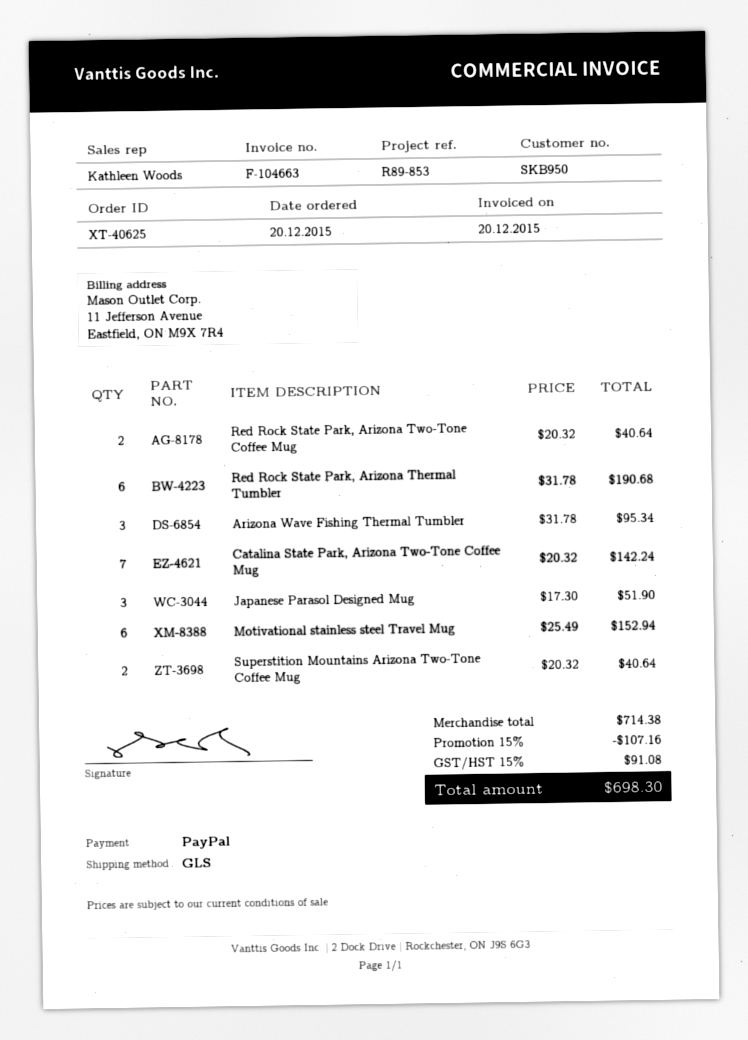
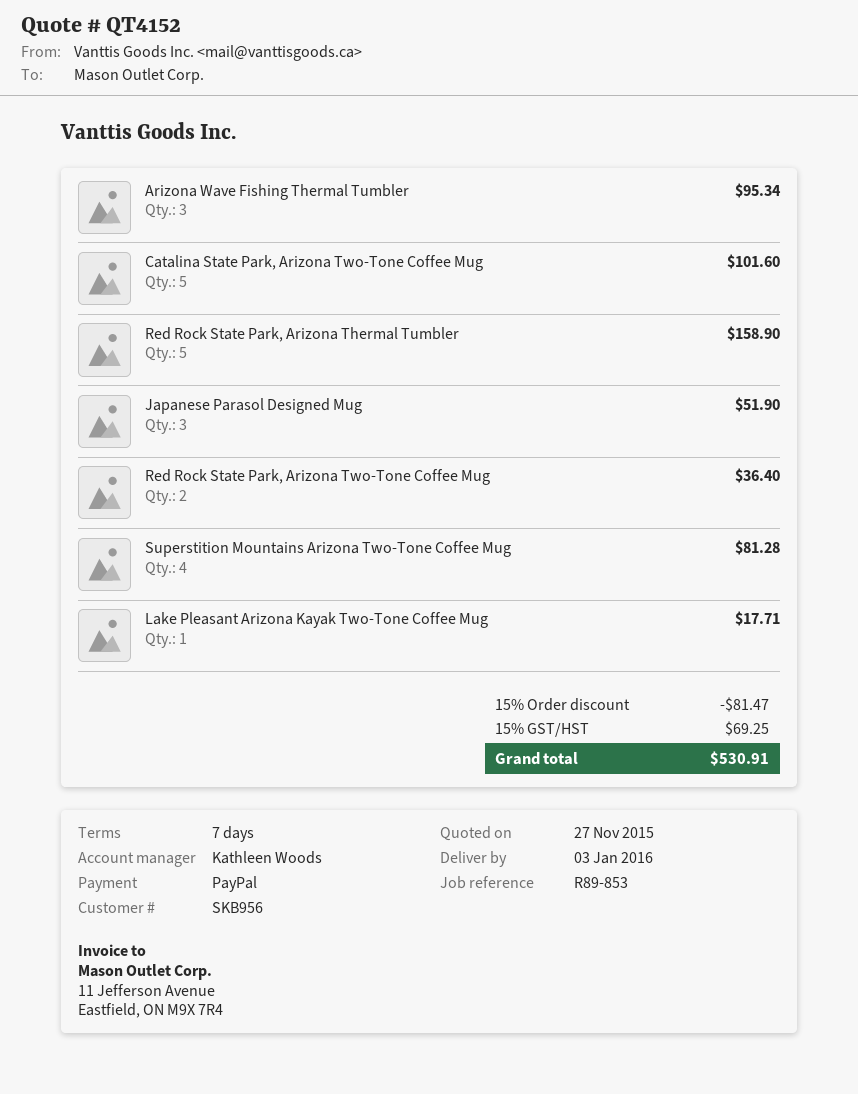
customer number: SKB950 -> SKB956
Red Rock State Park, Arizona Two-Tone Coffee Mug: 2 for 40.64 -> 2 for 36.40
Red Rock State Park, Arizona Thermal Tumbler: 6 for 190.68 -> 5 for 158.90
Catalina State Park, Arizona Two-Tone Coffee Mug: 7 for 142.24 -> 5 for 101.60
Motivational stainless steel Travel Mug: 6 for 152.94 -> none
Superstition Mountains Arizona Two-Tone Coffee Mug: 2 for 40.64 -> 4 for 81.28
Lake Pleasant Arizona Kayak Two-Tone Coffee Mug: none -> 1 for 17.71
discount: 15% = 107.16 -> 15% = 81.47
tax: 15% = 91.08 -> 15% = 69.25
total: 698.30 -> 530.91

